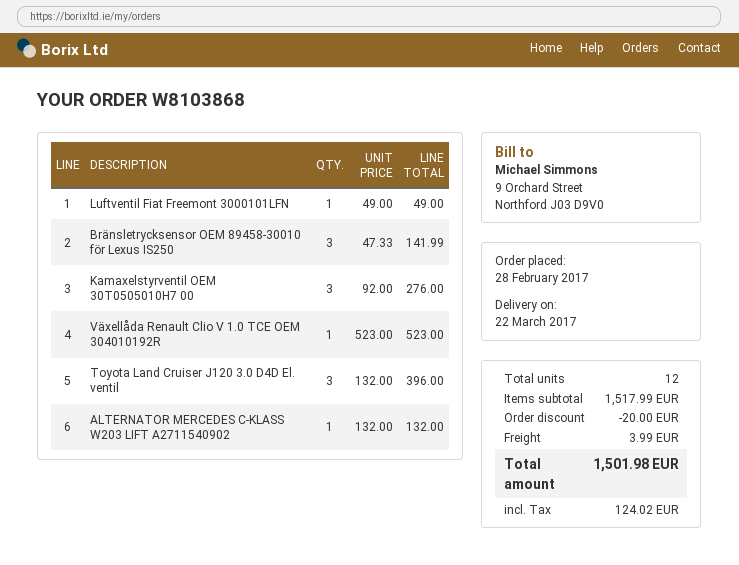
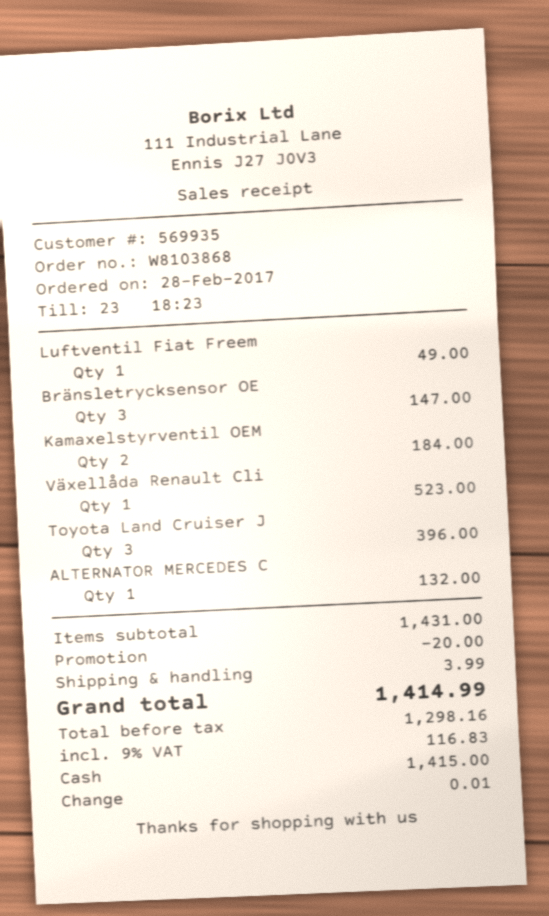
Bränsletrycksensor OEM 89458-30010 för Lexus IS250: 3 for 141.99 -> 3 for 147.00
Kamaxelstyrventil OEM 30T0505010H7 00: 3 for 276.00 -> 2 for 184.00
subtotal: 1517.99 -> 1431.00
tax: 124.02 -> 116.83
total: 1501.98 -> 1414.99

